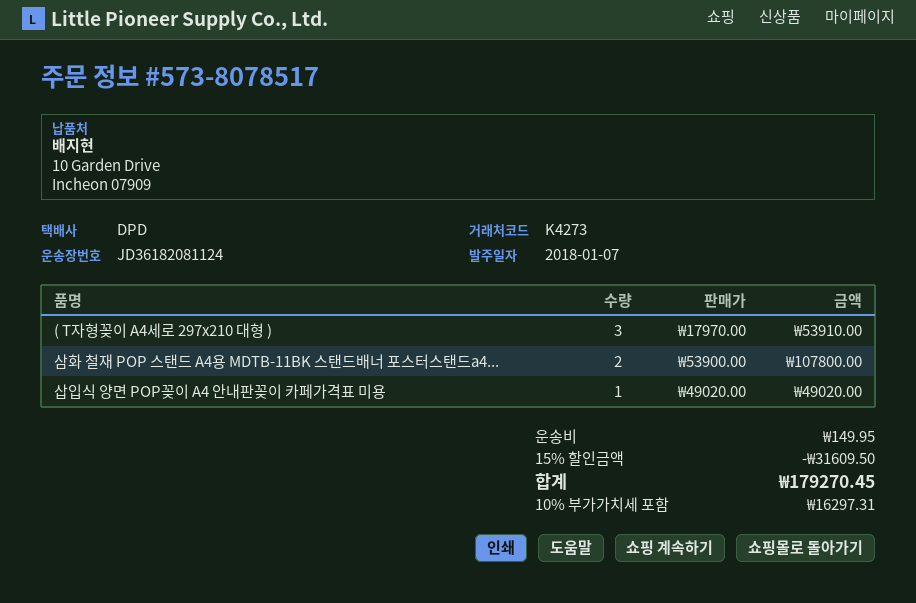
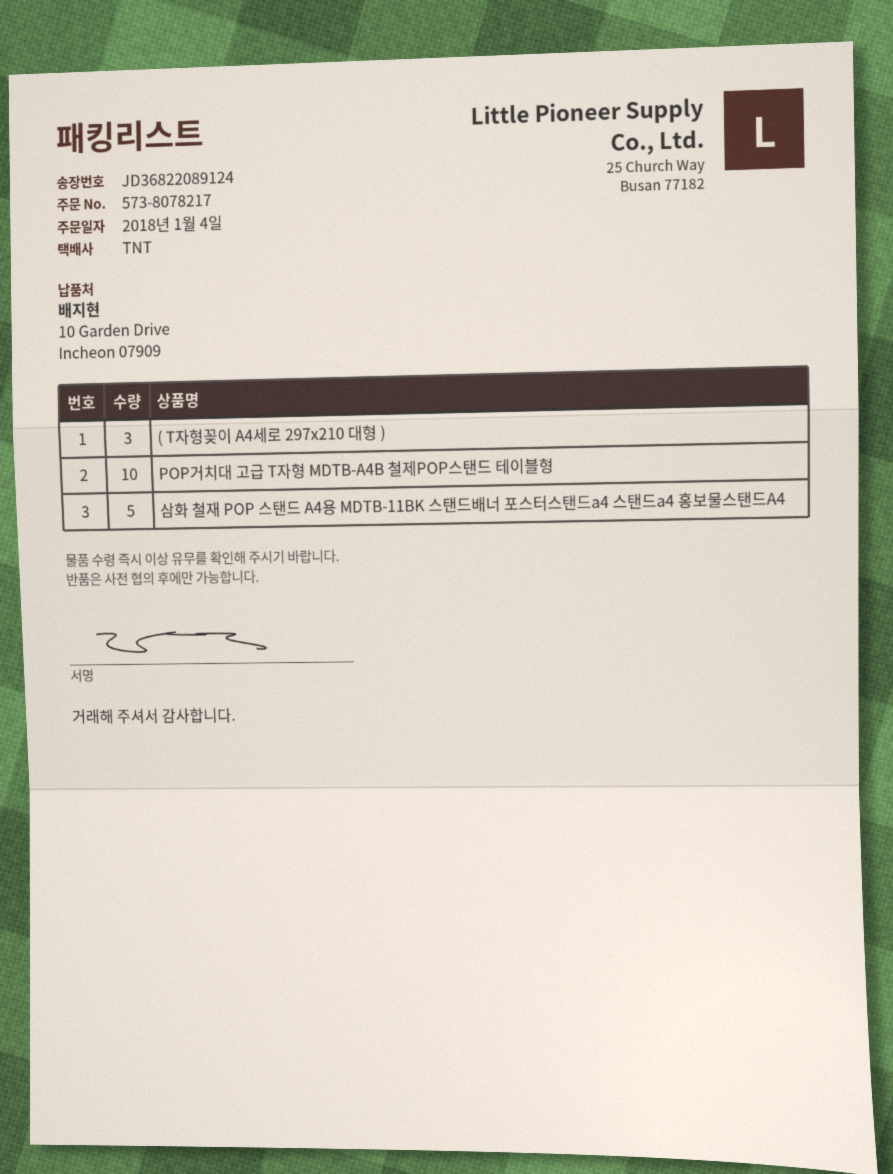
order number: 573-8078517 -> 573-8078217
order date: 2018-01-07 -> 2018-01-04
shipping method: DPD -> TNT
tracking number: JD36182081124 -> JD36822089124
삼화 철재 POP 스탠드 A4용 MDTB-11BK 스탠드배너 포스터스탠드a4...: 2 -> 5
삽입식 양면 POP꽂이 A4 안내판꽂이 카페가격표 미용: 1 -> none
POP거치대 고급 T자형 MDTB-A4B 철제POP스탠드 테이블형: none -> 10

